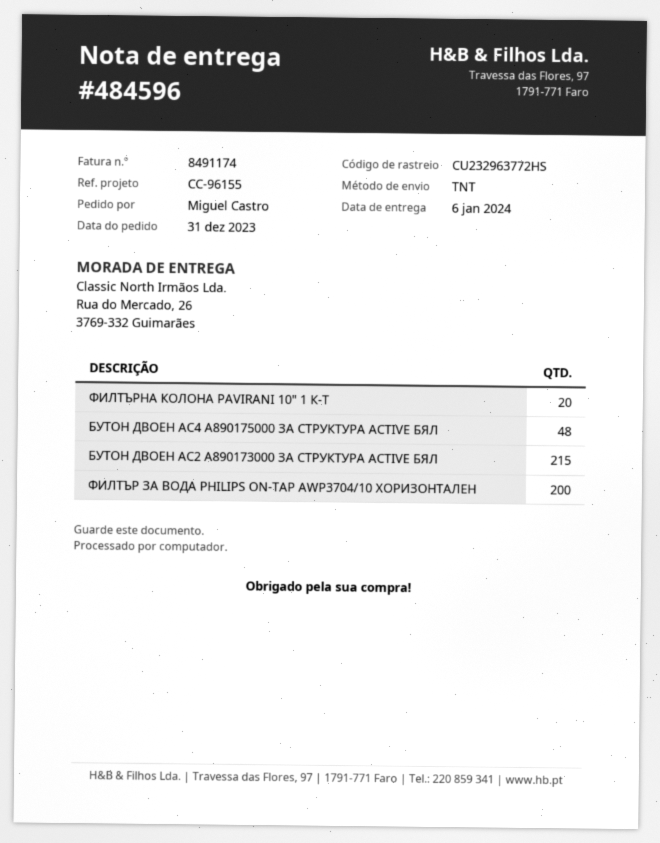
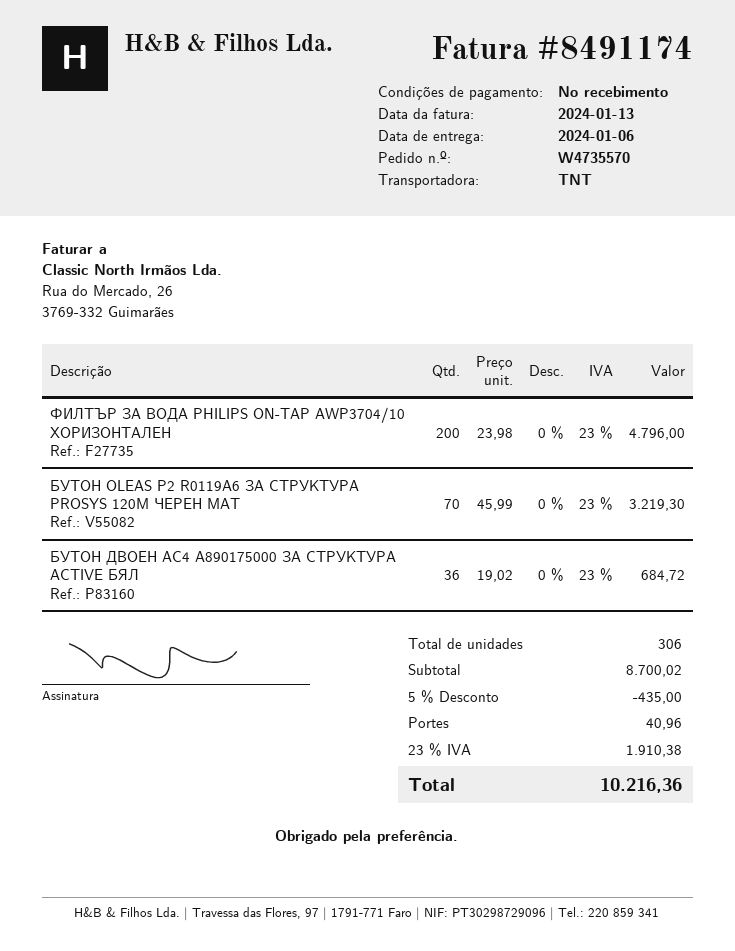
ФИЛТЪРНА КОЛОНА PAVIRANI 10" 1 К-Т: 20 -> none
БУТОН ДВОЕН AC4 A890175000 ЗА СТРУКТУРА ACTIVE БЯЛ: 48 -> 36
БУТОН ДВОЕН AC2 A890173000 ЗА СТРУКТУРА ACTIVE БЯЛ: 215 -> none
БУТОН OLEAS P2 R0119A6 ЗА СТРУКТУРА PROSYS 120M ЧЕРЕН МАТ: none -> 70

